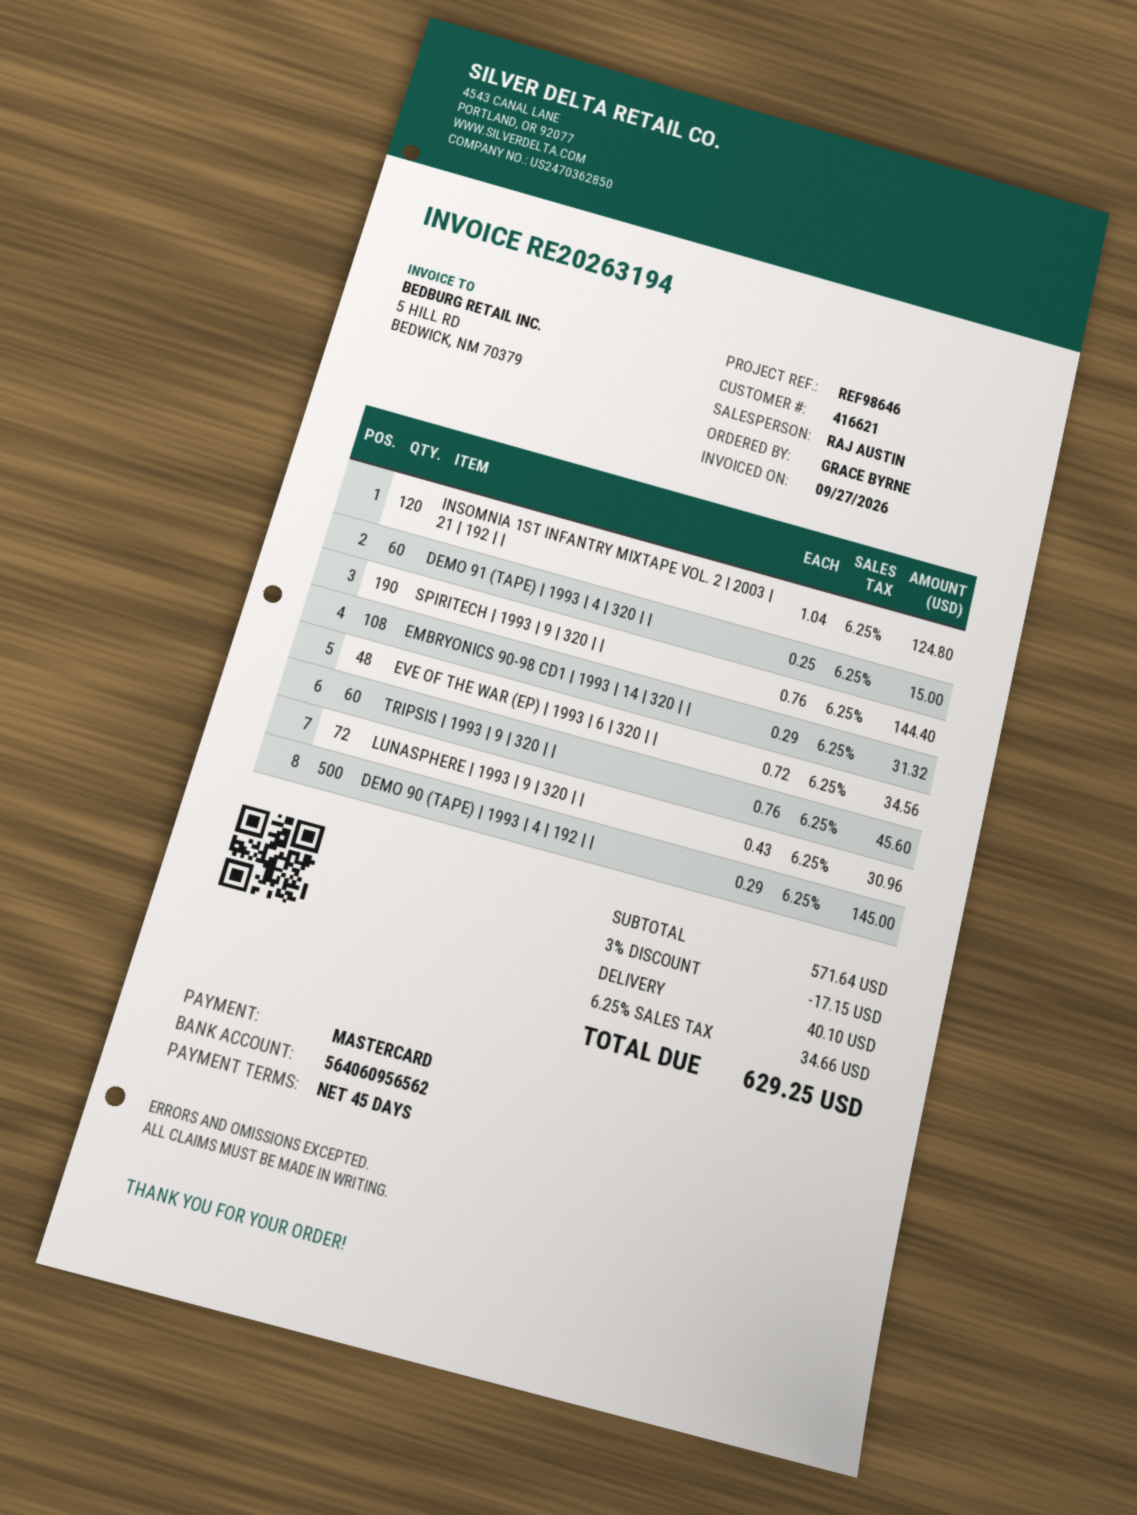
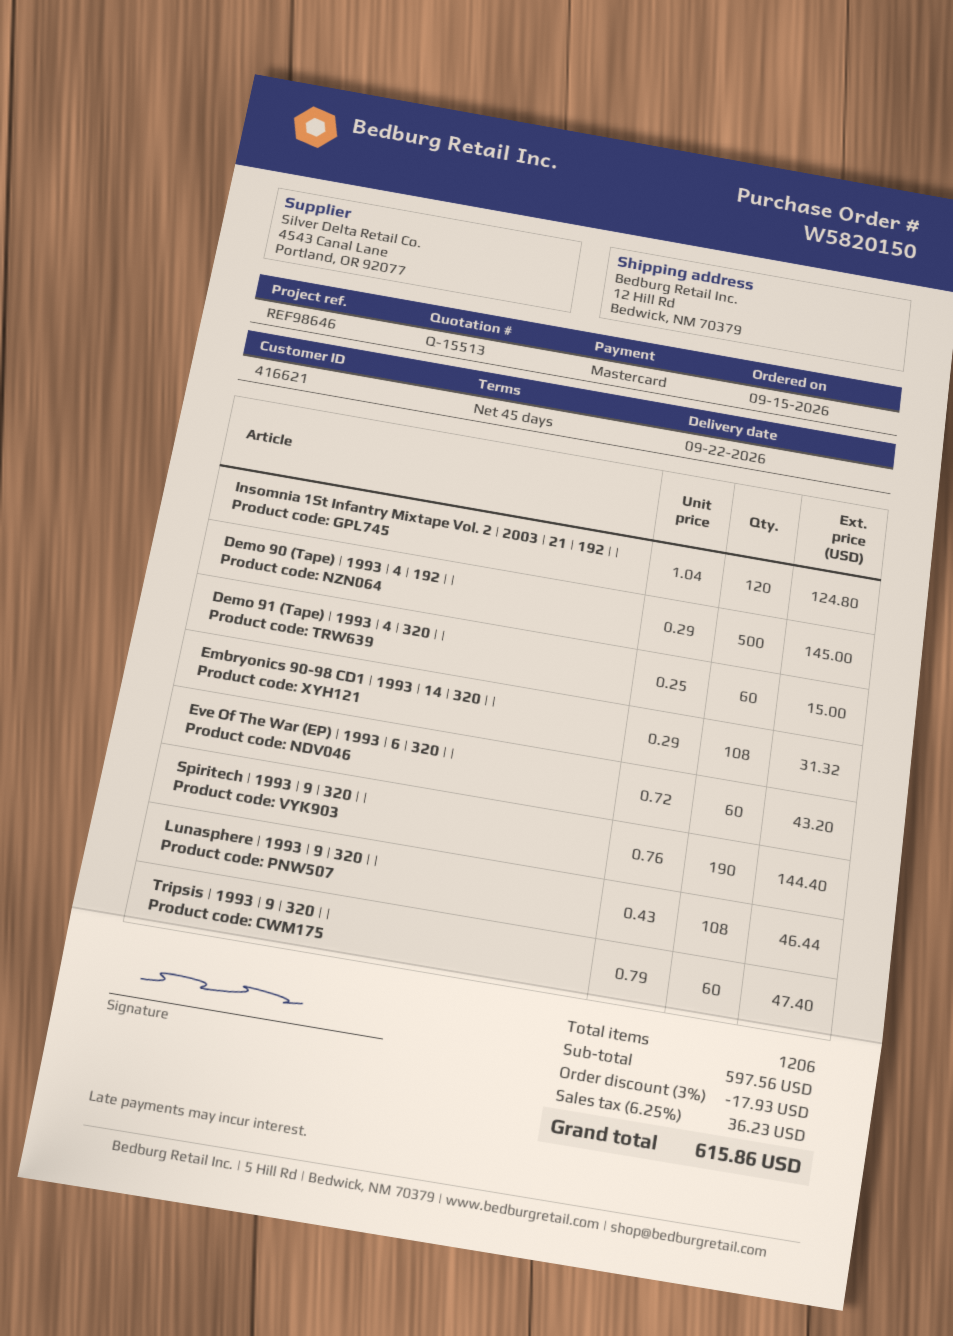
EVE OF THE WAR (EP) | 1993 | 6 | 320 | |: 48 x 0.72 = 34.56 -> 60 x 0.72 = 43.20
TRIPSIS | 1993 | 9 | 320 | |: 60 x 0.76 = 45.60 -> 60 x 0.79 = 47.40
LUNASPHERE | 1993 | 9 | 320 | |: 72 x 0.43 = 30.96 -> 108 x 0.43 = 46.44
subtotal: 571.64 -> 597.56
discount: 3% = 17.15 -> 3% = 17.93
shipping: 40.10 -> none
tax: 6.25% = 34.66 -> 6.25% = 36.23
total: 629.25 -> 615.86

